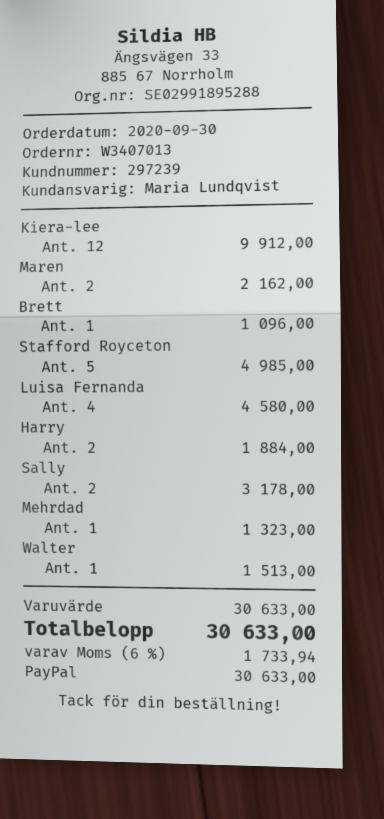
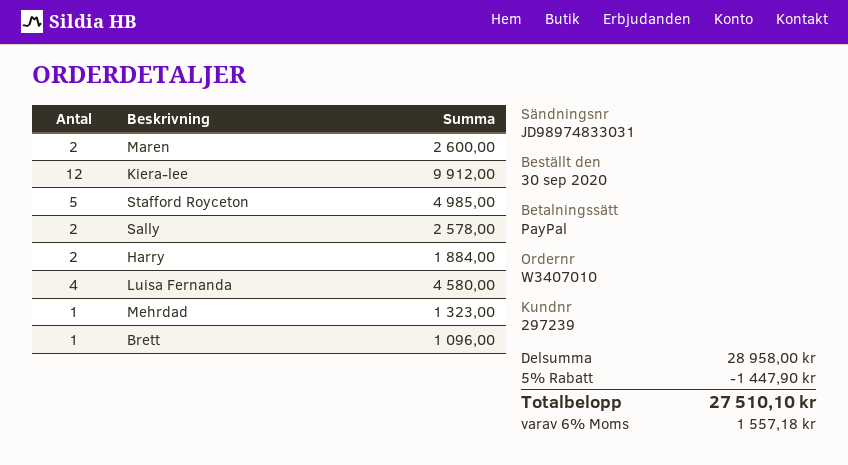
order number: W3407013 -> W3407010
Maren: 2 for 2162.00 -> 2 for 2600.00
Sally: 2 for 3178.00 -> 2 for 2578.00
Walter: 1 for 1513.00 -> none
subtotal: 30633.00 -> 28958.00
discount: none -> 5% = 1447.90
tax: 6% = 1733.94 -> 6% = 1557.18
total: 30633.00 -> 27510.10

